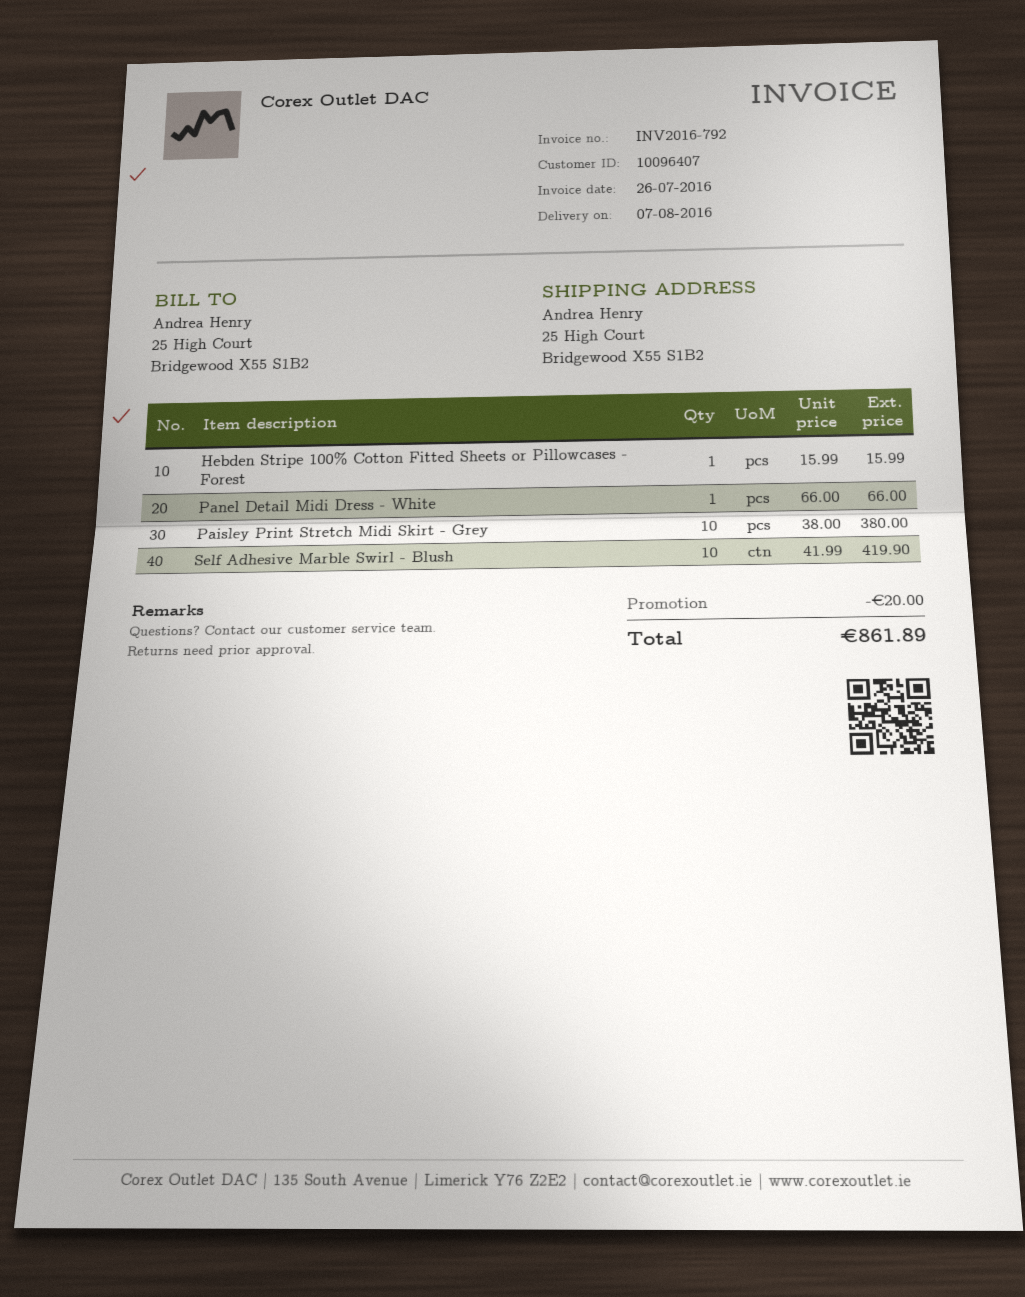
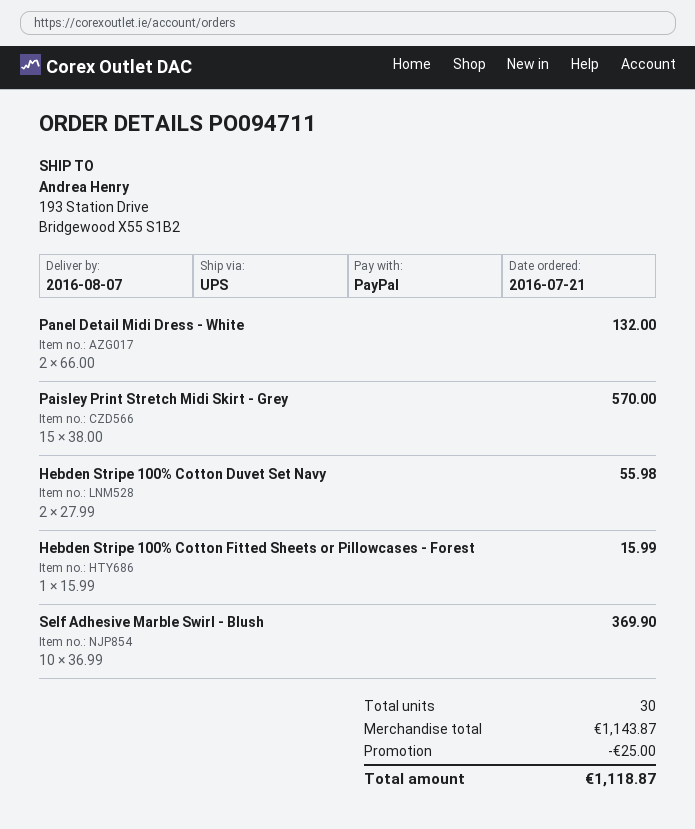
ship to: 25 High Court, Bridgewood X55 S1B2 -> 193 Station Drive, Bridgewood X55 S1B2
Panel Detail Midi Dress - White: 1 x 66.00 = 66.00 -> 2 x 66.00 = 132.00
Paisley Print Stretch Midi Skirt - Grey: 10 x 38.00 = 380.00 -> 15 x 38.00 = 570.00
Self Adhesive Marble Swirl - Blush: 10 x 41.99 = 419.90 -> 10 x 36.99 = 369.90
Hebden Stripe 100% Cotton Duvet Set Navy: none -> 2 x 27.99 = 55.98
discount: 20.00 -> 25.00
total: 861.89 -> 1118.87

